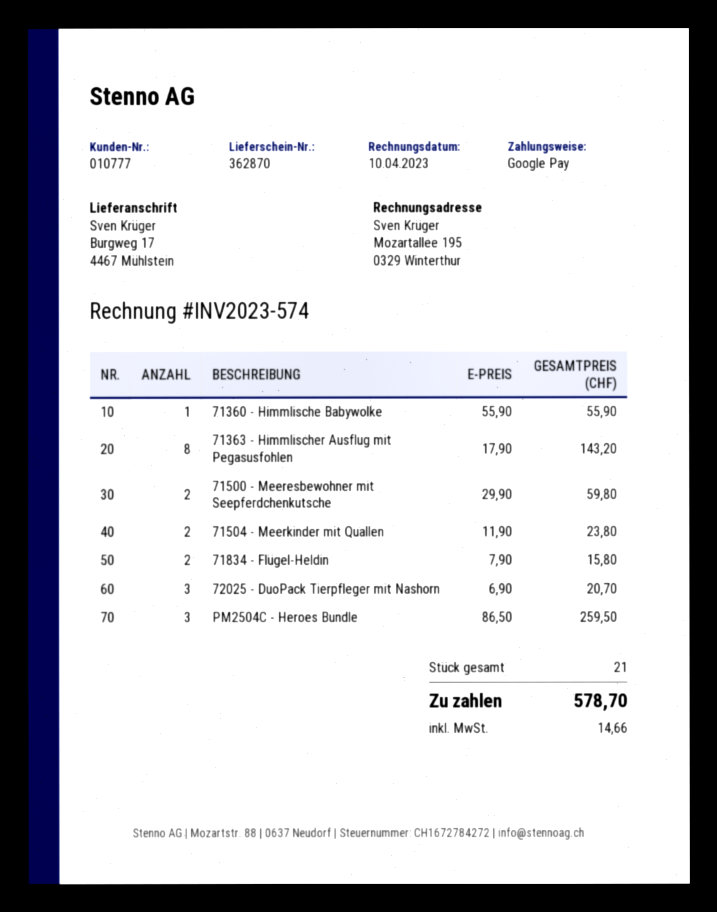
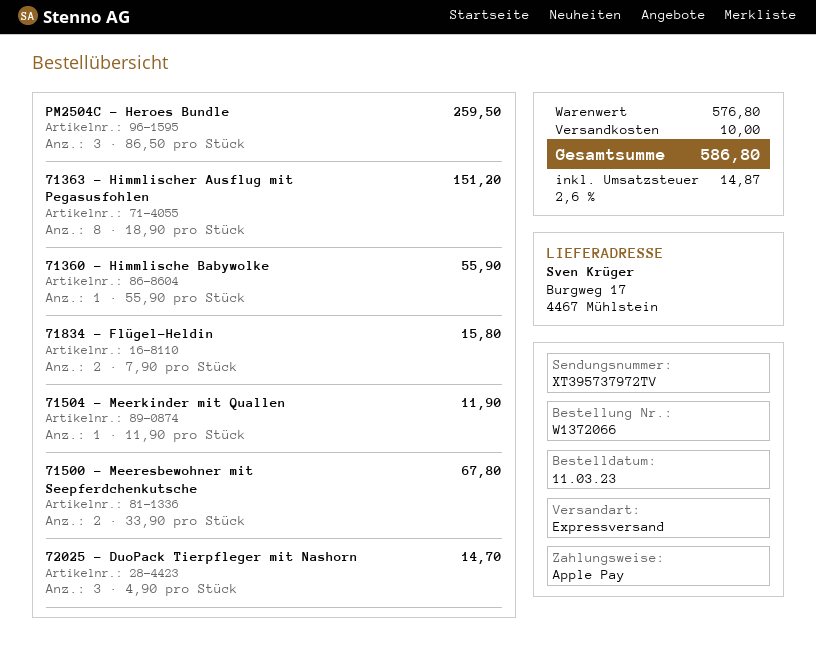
payment method: Google Pay -> Apple Pay
71363 - Himmlischer Ausflug mit Pegasusfohlen: 8 x 17.90 = 143.20 -> 8 x 18.90 = 151.20
71500 - Meeresbewohner mit Seepferdchenkutsche: 2 x 29.90 = 59.80 -> 2 x 33.90 = 67.80
71504 - Meerkinder mit Quallen: 2 x 11.90 = 23.80 -> 1 x 11.90 = 11.90
72025 - DuoPack Tierpfleger mit Nashorn: 3 x 6.90 = 20.70 -> 3 x 4.90 = 14.70
shipping: none -> 10.00
tax: 14.66 -> 14.87
total: 578.70 -> 586.80

